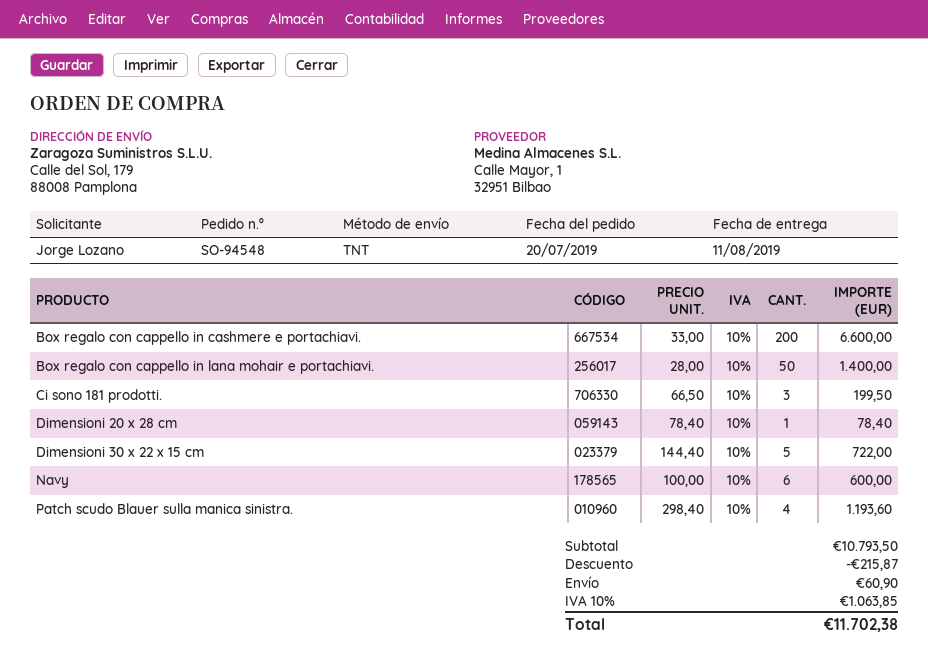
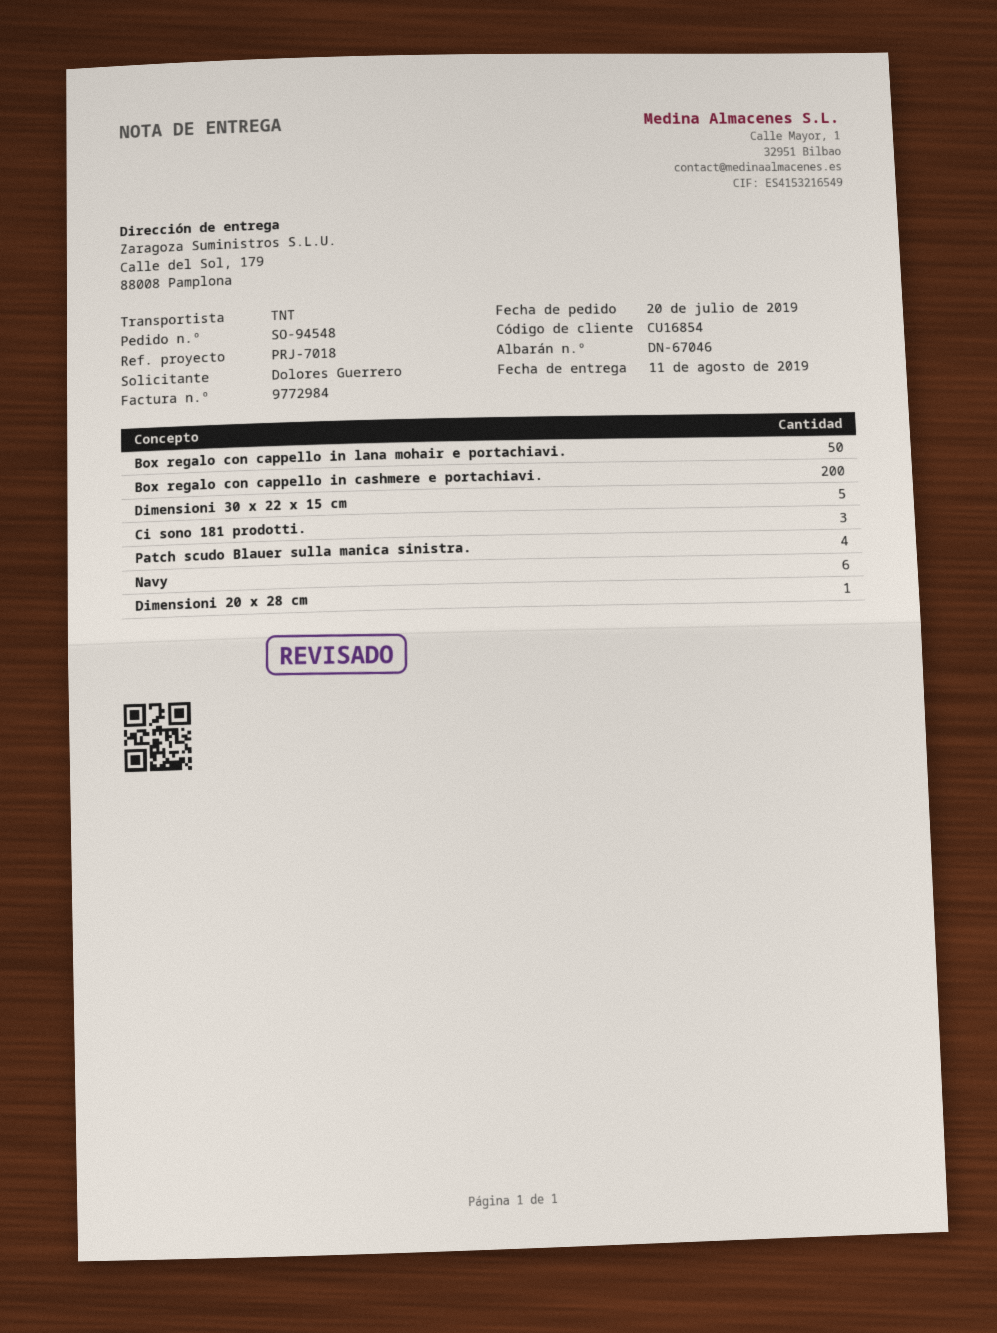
ordered by: Jorge Lozano -> Dolores Guerrero

